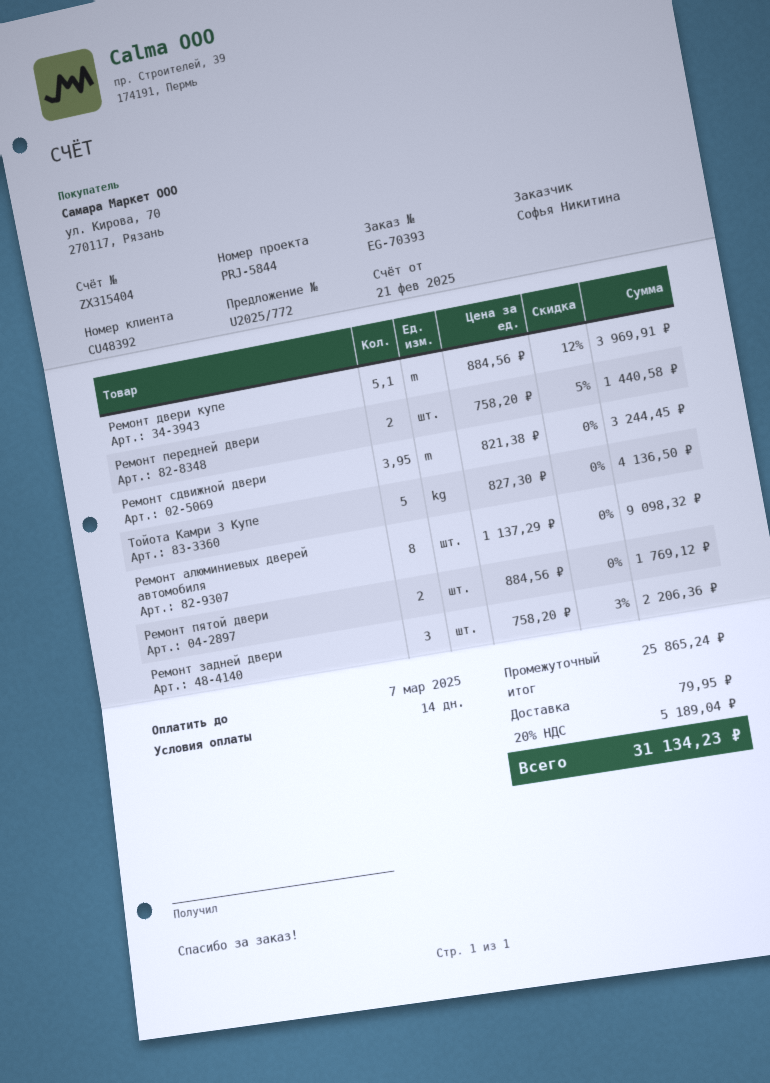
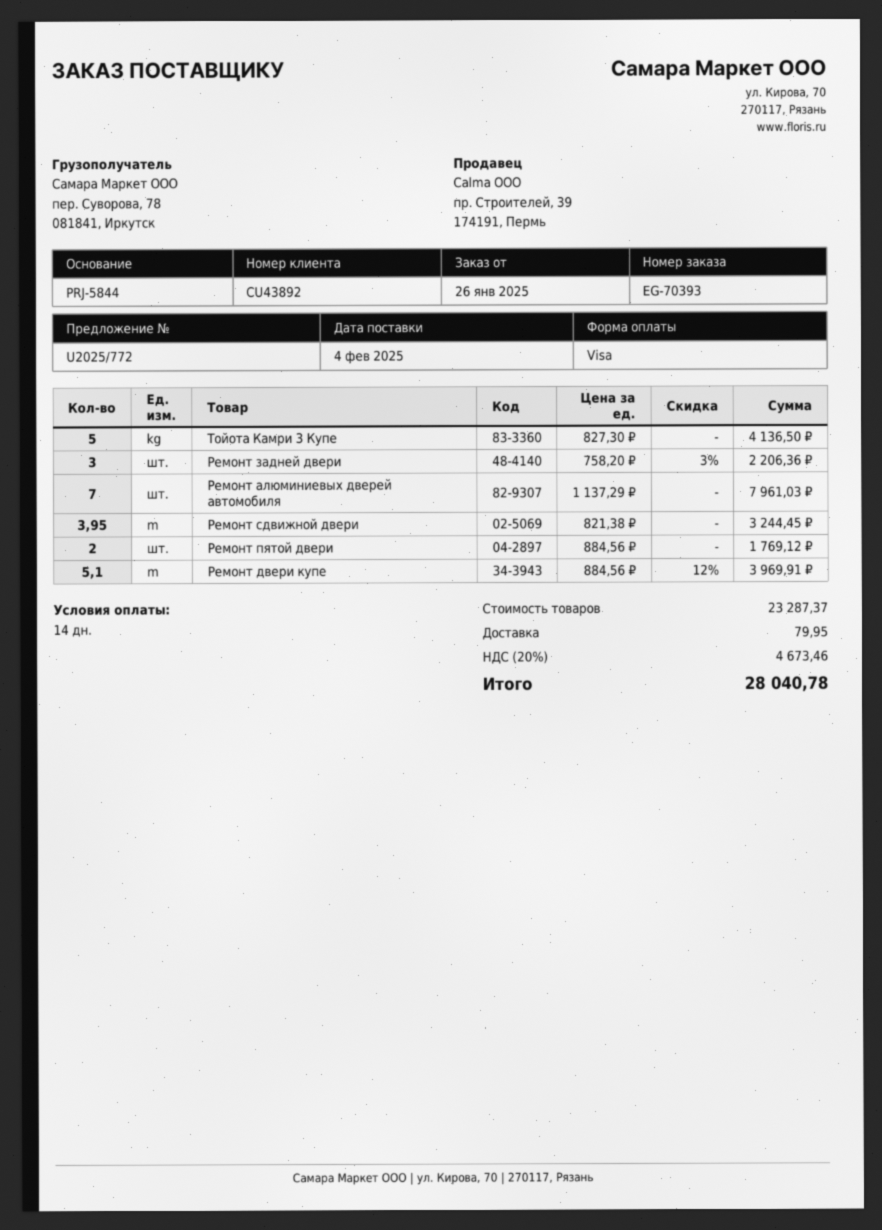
customer number: CU48392 -> CU43892
Ремонт передней двери: 2 x 758.20 - 5% = 1440.58 -> none
Ремонт алюминиевых дверей автомобиля: 8 x 1137.29 = 9098.32 -> 7 x 1137.29 = 7961.03
subtotal: 25865.24 -> 23287.37
tax: 20% = 5189.04 -> 20% = 4673.46
total: 31134.23 -> 28040.78

